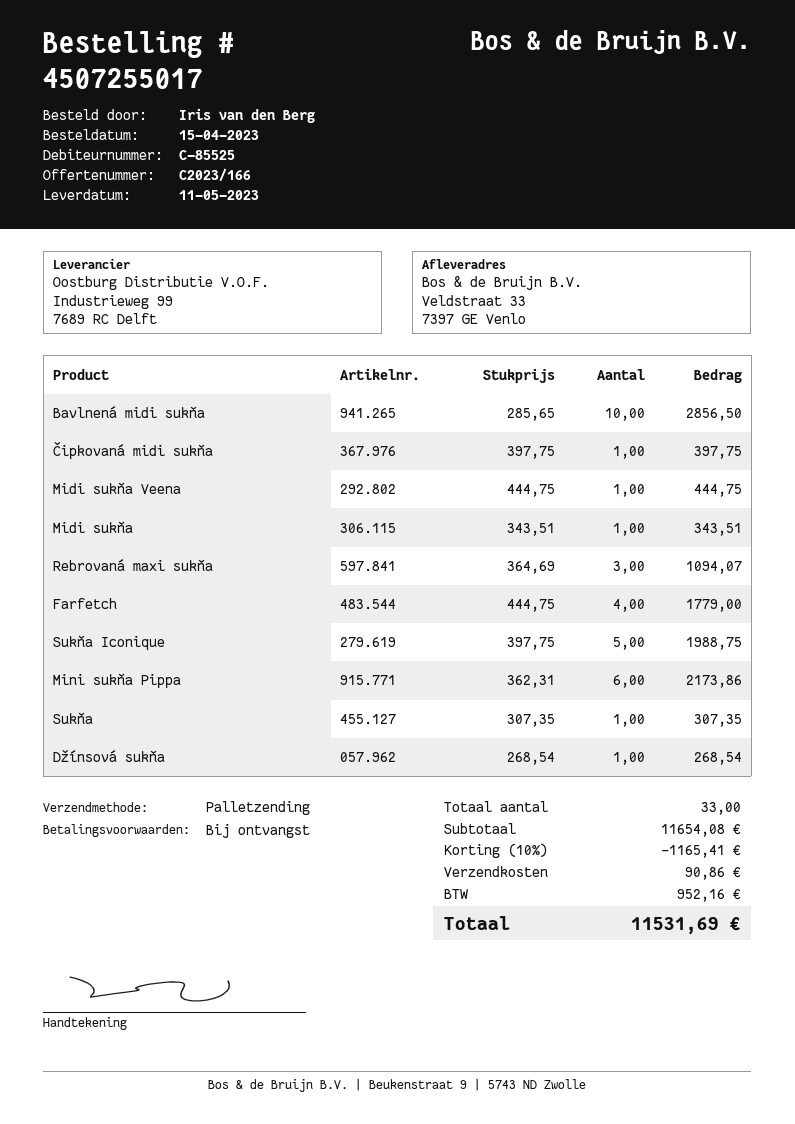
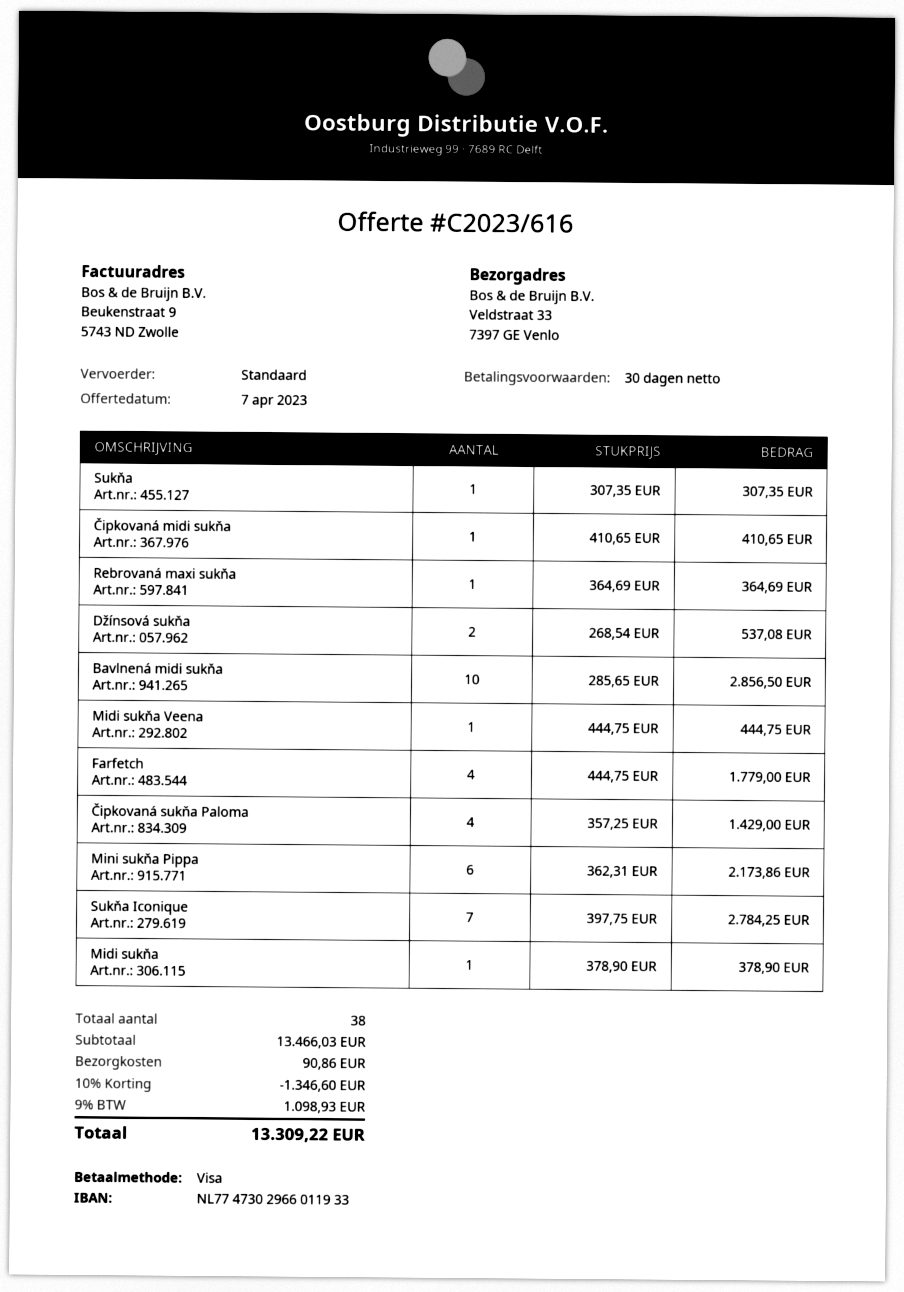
quote number: C2023/166 -> C2023/616
payment terms: on receipt -> 30 days
shipping method: pallet freight -> standard
Čipkovaná midi sukňa: 1 x 397.75 = 397.75 -> 1 x 410.65 = 410.65
Midi sukňa: 1 x 343.51 = 343.51 -> 1 x 378.90 = 378.90
Rebrovaná maxi sukňa: 3 x 364.69 = 1094.07 -> 1 x 364.69 = 364.69
Sukňa Iconique: 5 x 397.75 = 1988.75 -> 7 x 397.75 = 2784.25
Džínsová sukňa: 1 x 268.54 = 268.54 -> 2 x 268.54 = 537.08
Čipkovaná sukňa Paloma: none -> 4 x 357.25 = 1429.00
total quantity: 33 -> 38
subtotal: 11654.08 -> 13466.03
discount: 10% = 1165.41 -> 10% = 1346.60
tax: 952.16 -> 1098.93
total: 11531.69 -> 13309.22

